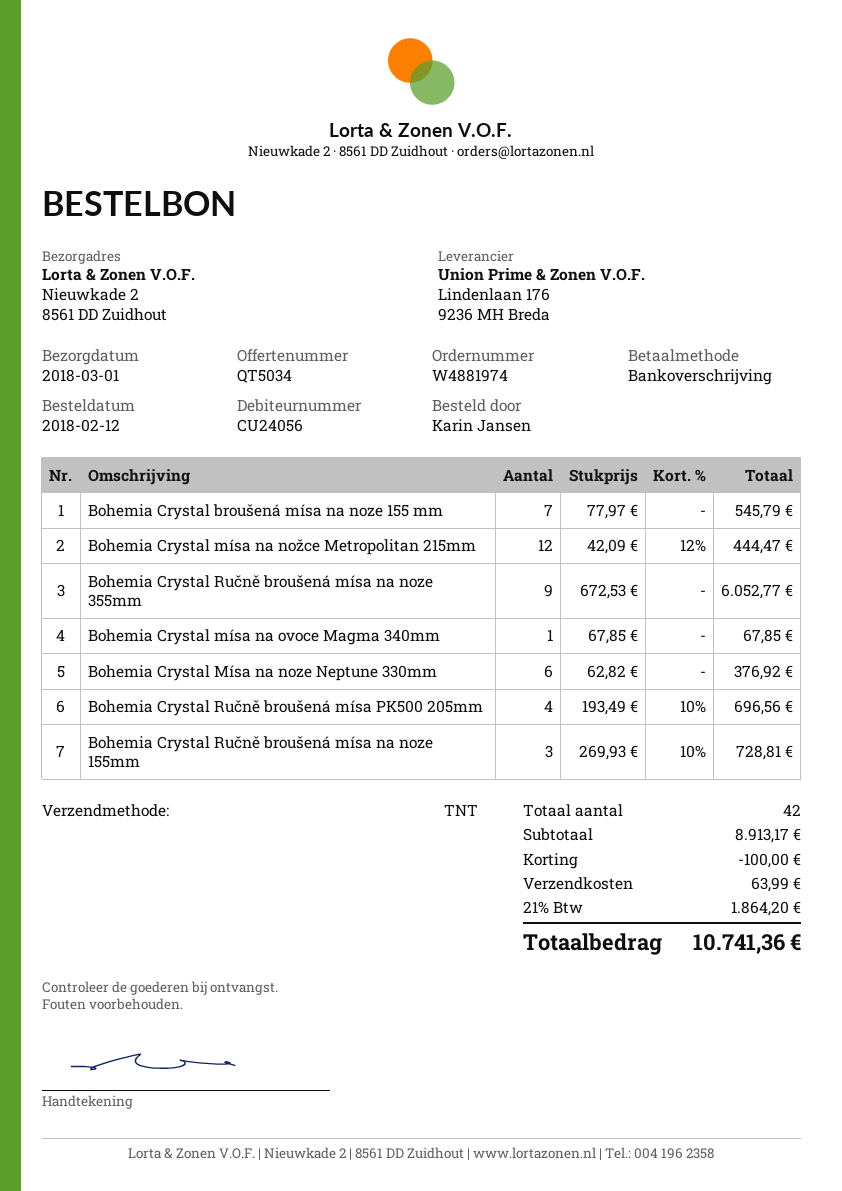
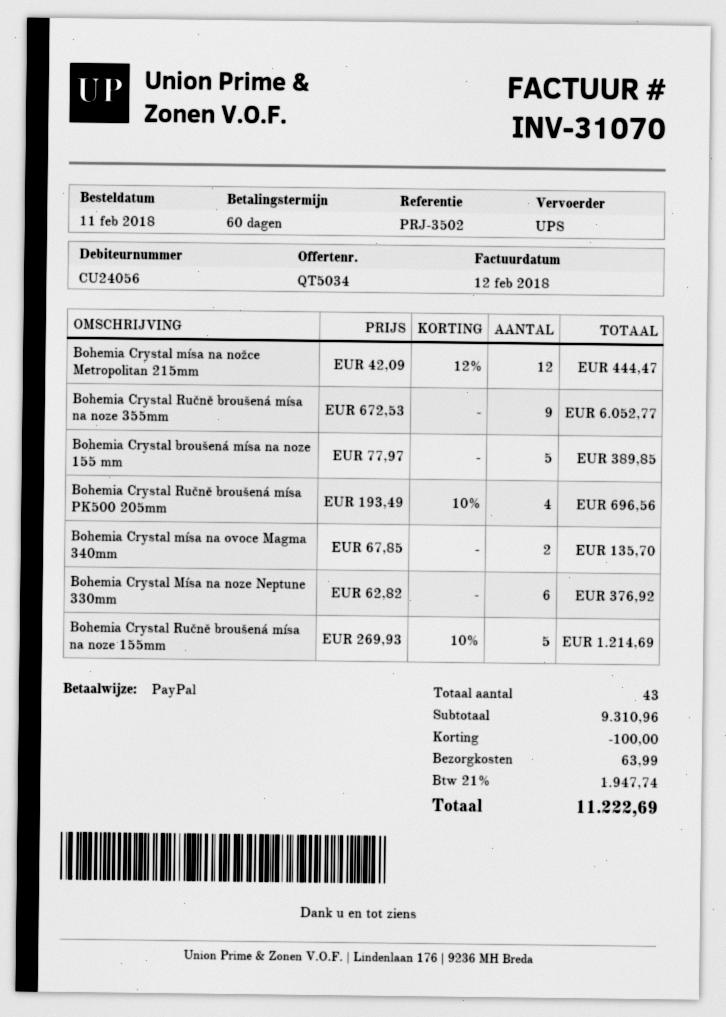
order date: 2018-02-12 -> 2018-02-11
payment method: bank transfer -> PayPal
shipping method: TNT -> UPS
Bohemia Crystal broušená mísa na noze 155 mm: 7 x 77.97 = 545.79 -> 5 x 77.97 = 389.85
Bohemia Crystal mísa na ovoce Magma 340mm: 1 x 67.85 = 67.85 -> 2 x 67.85 = 135.70
Bohemia Crystal Ručně broušená mísa na noze 155mm: 3 x 269.93 - 10% = 728.81 -> 5 x 269.93 - 10% = 1214.69
total quantity: 42 -> 43
subtotal: 8913.17 -> 9310.96
tax: 21% = 1864.20 -> 21% = 1947.74
total: 10741.36 -> 11222.69

